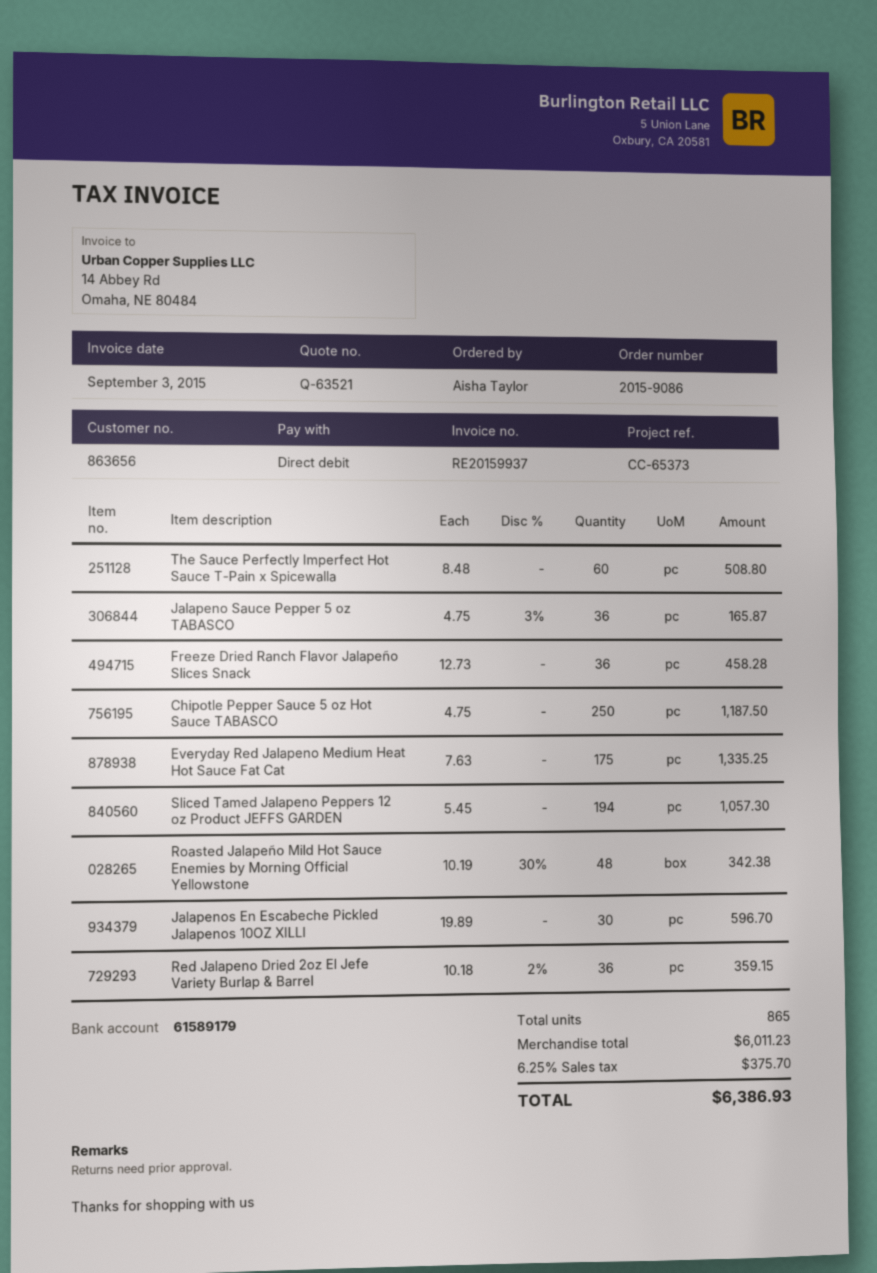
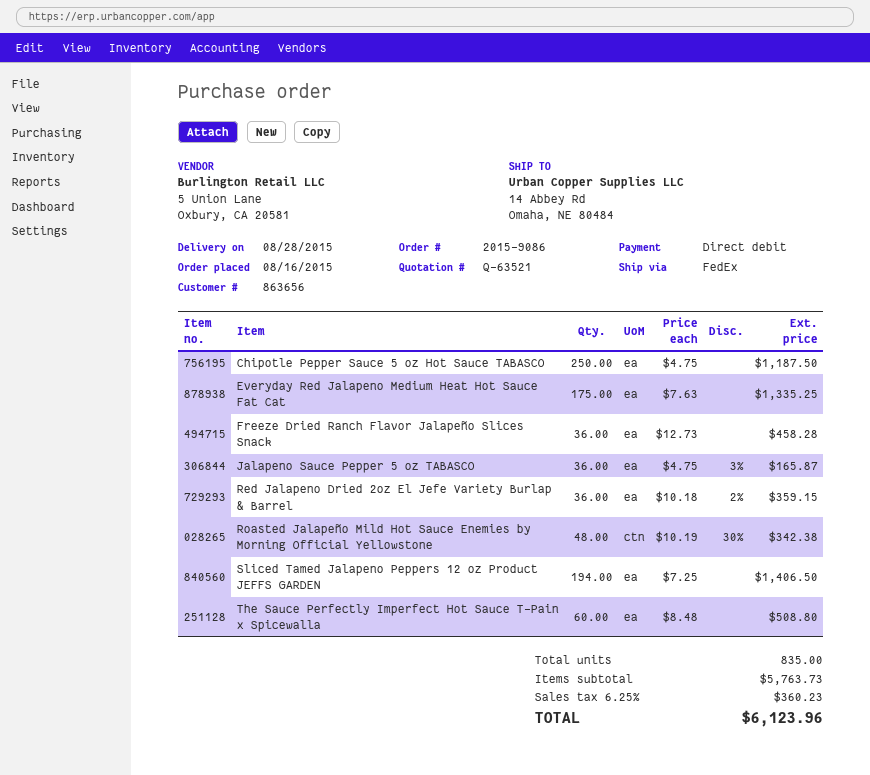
Sliced Tamed Jalapeno Peppers 12 oz Product JEFFS GARDEN: 194 x 5.45 = 1057.30 -> 194 x 7.25 = 1406.50
Jalapenos En Escabeche Pickled Jalapenos 10OZ XILLI: 30 x 19.89 = 596.70 -> none
total quantity: 865 -> 835
subtotal: 6011.23 -> 5763.73
tax: 6.25% = 375.70 -> 6.25% = 360.23
total: 6386.93 -> 6123.96

